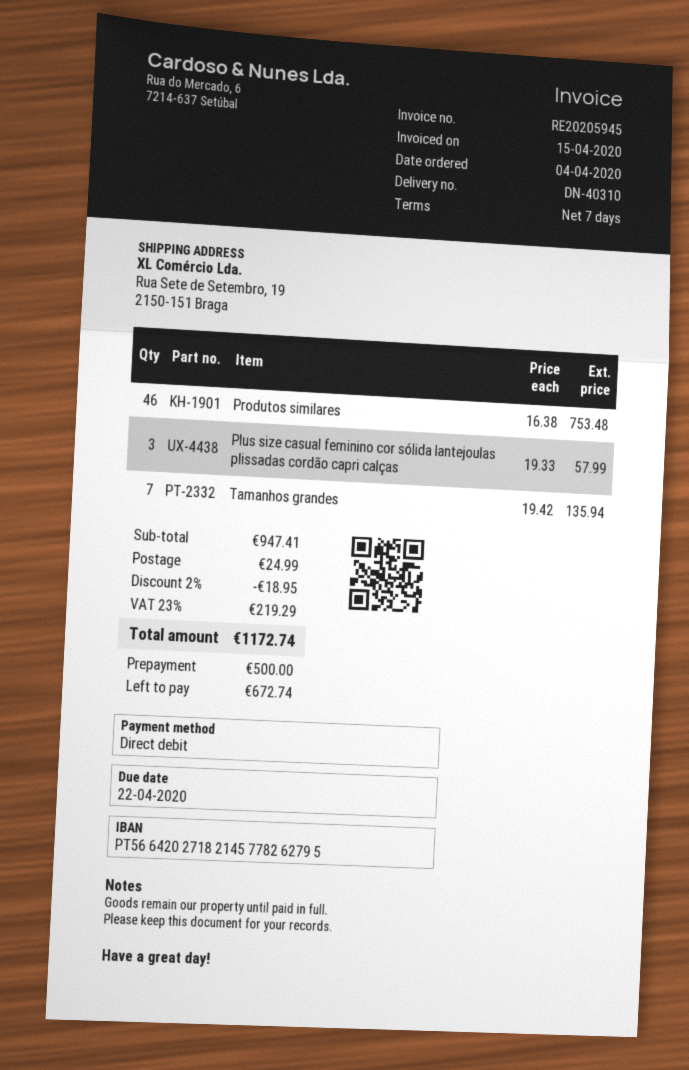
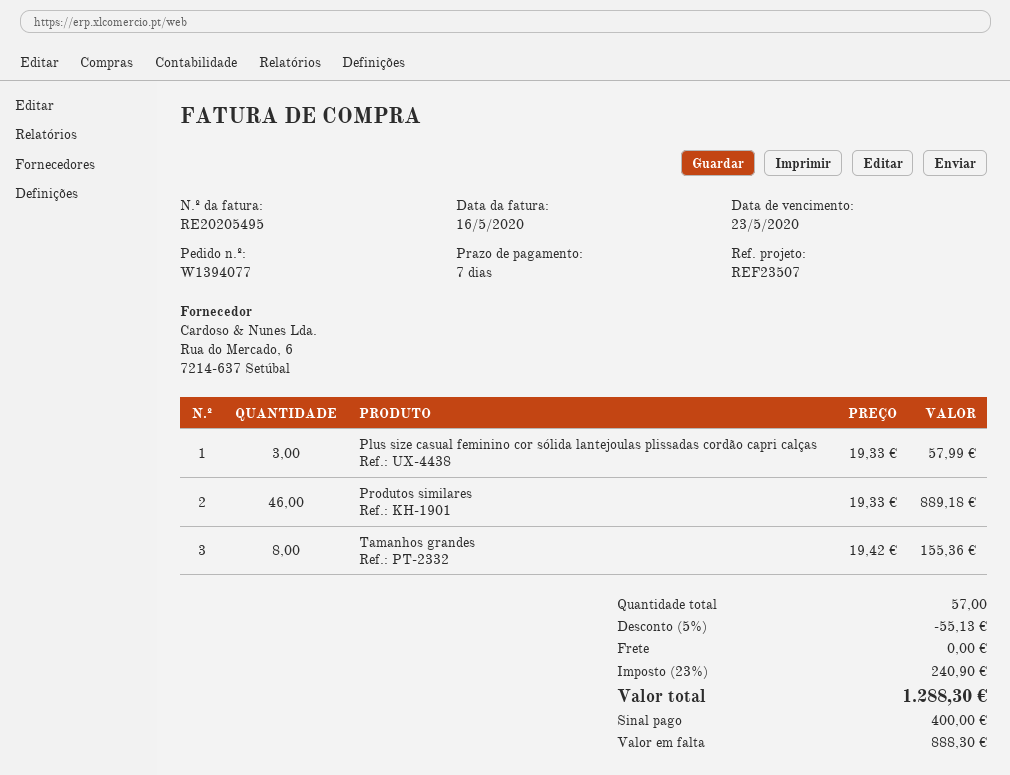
invoice number: RE20205945 -> RE20205495
invoice date: 2020-04-15 -> 2020-05-16
due date: 2020-04-22 -> 2020-05-23
Produtos similares: 46 x 16.38 = 753.48 -> 46 x 19.33 = 889.18
Tamanhos grandes: 7 x 19.42 = 135.94 -> 8 x 19.42 = 155.36
discount: 2% = 18.95 -> 5% = 55.13
shipping: 24.99 -> 0.00
tax: 23% = 219.29 -> 23% = 240.90
total: 1172.74 -> 1288.30
deposit: 500.00 -> 400.00
balance: 672.74 -> 888.30

